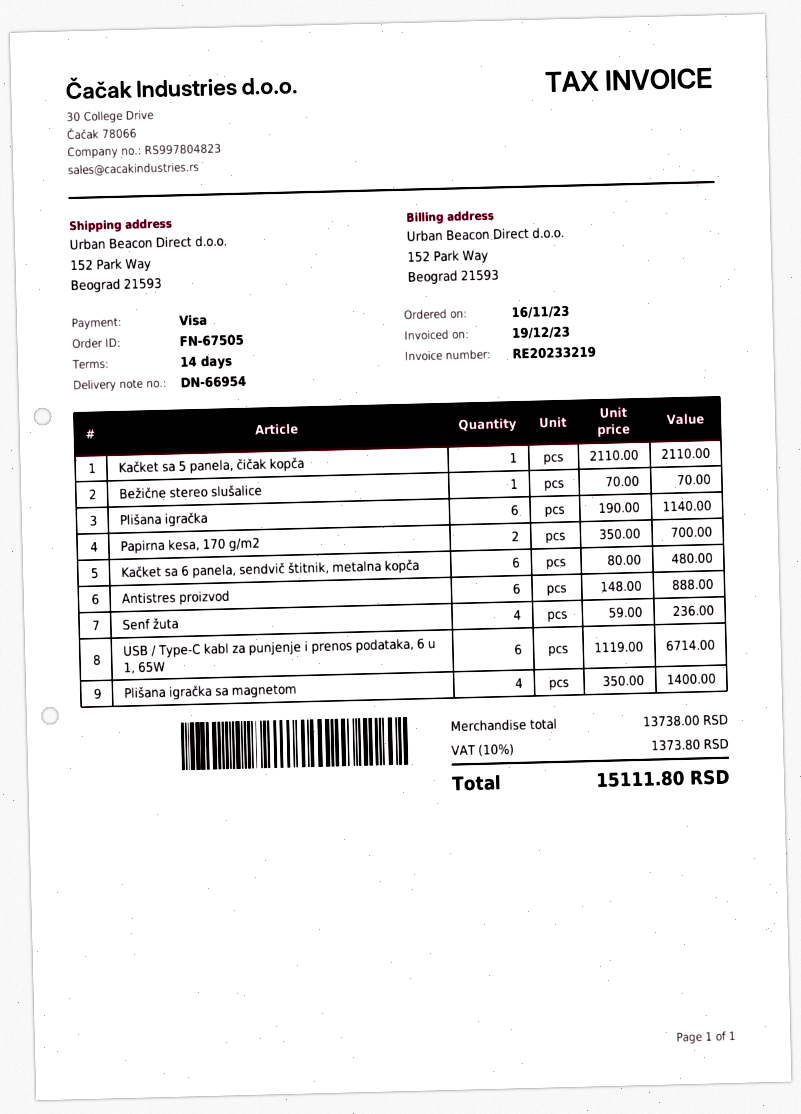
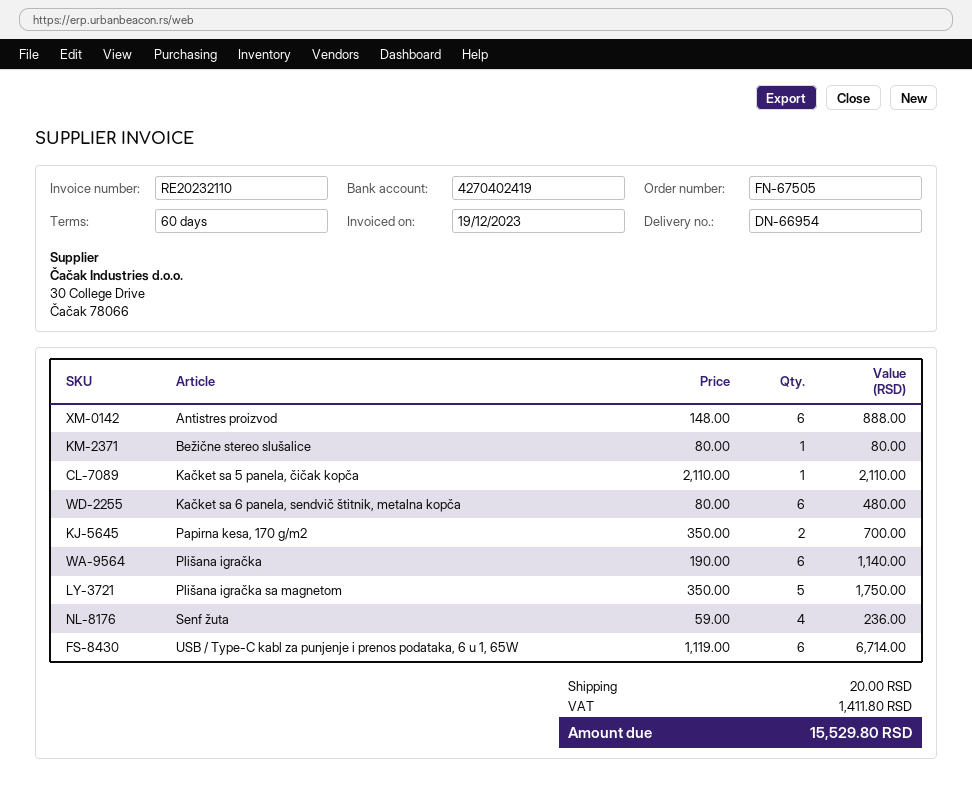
invoice number: RE20233219 -> RE20232110
payment terms: 14 days -> 60 days
Bežične stereo slušalice: 1 x 70.00 = 70.00 -> 1 x 80.00 = 80.00
Plišana igračka sa magnetom: 4 x 350.00 = 1400.00 -> 5 x 350.00 = 1750.00
shipping: none -> 20.00
tax: 1373.80 -> 1411.80
total: 15111.80 -> 15529.80

